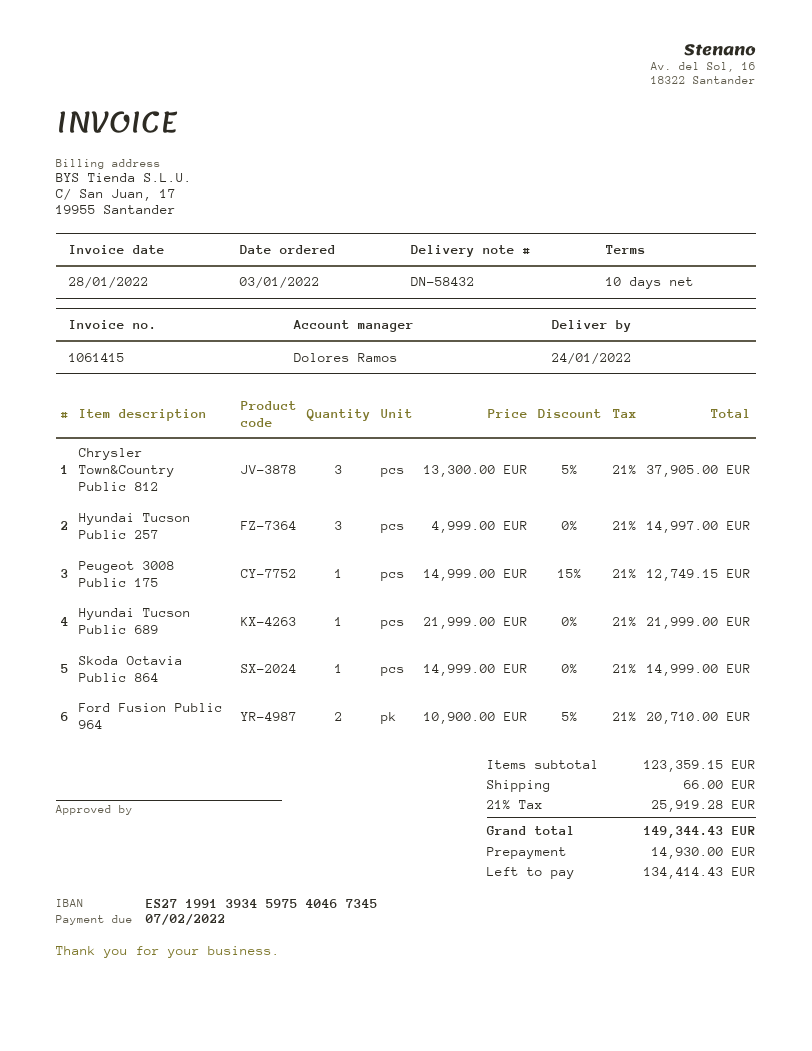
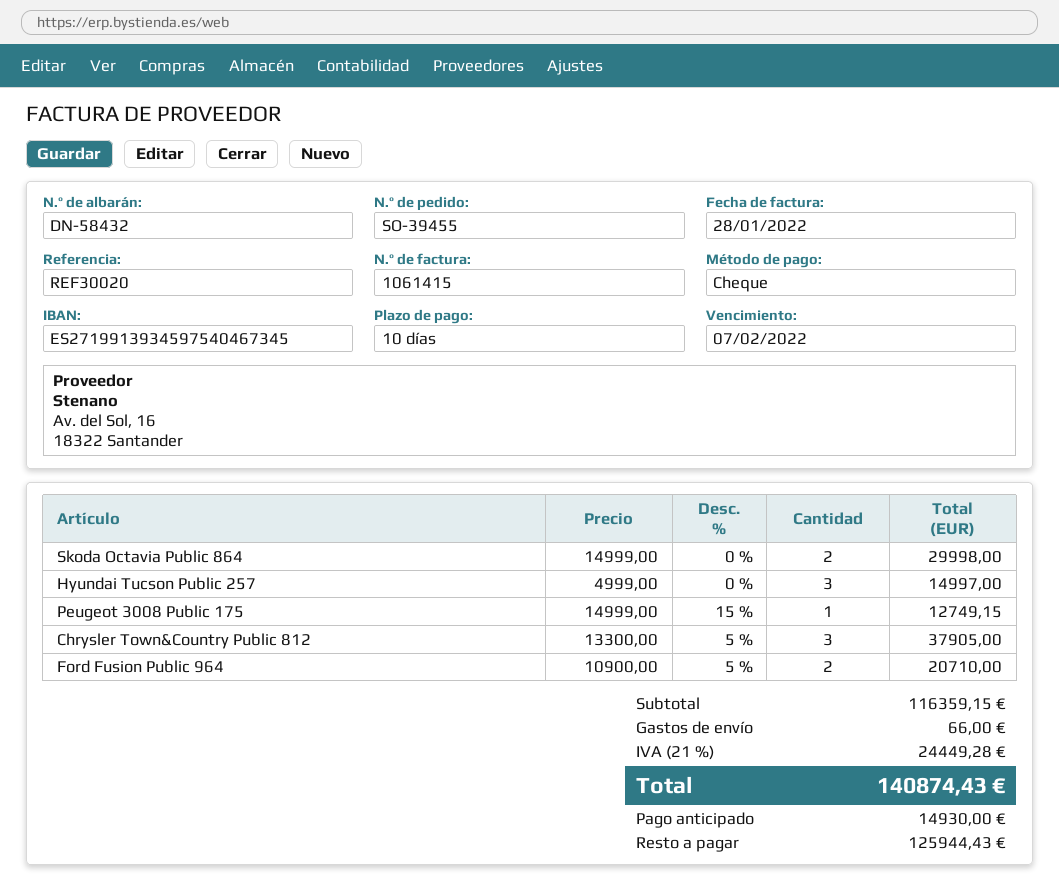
Hyundai Tucson Public 689: 1 x 21999.00 = 21999.00 -> none
Skoda Octavia Public 864: 1 x 14999.00 = 14999.00 -> 2 x 14999.00 = 29998.00
subtotal: 123359.15 -> 116359.15
tax: 21% = 25919.28 -> 21% = 24449.28
total: 149344.43 -> 140874.43
balance: 134414.43 -> 125944.43

